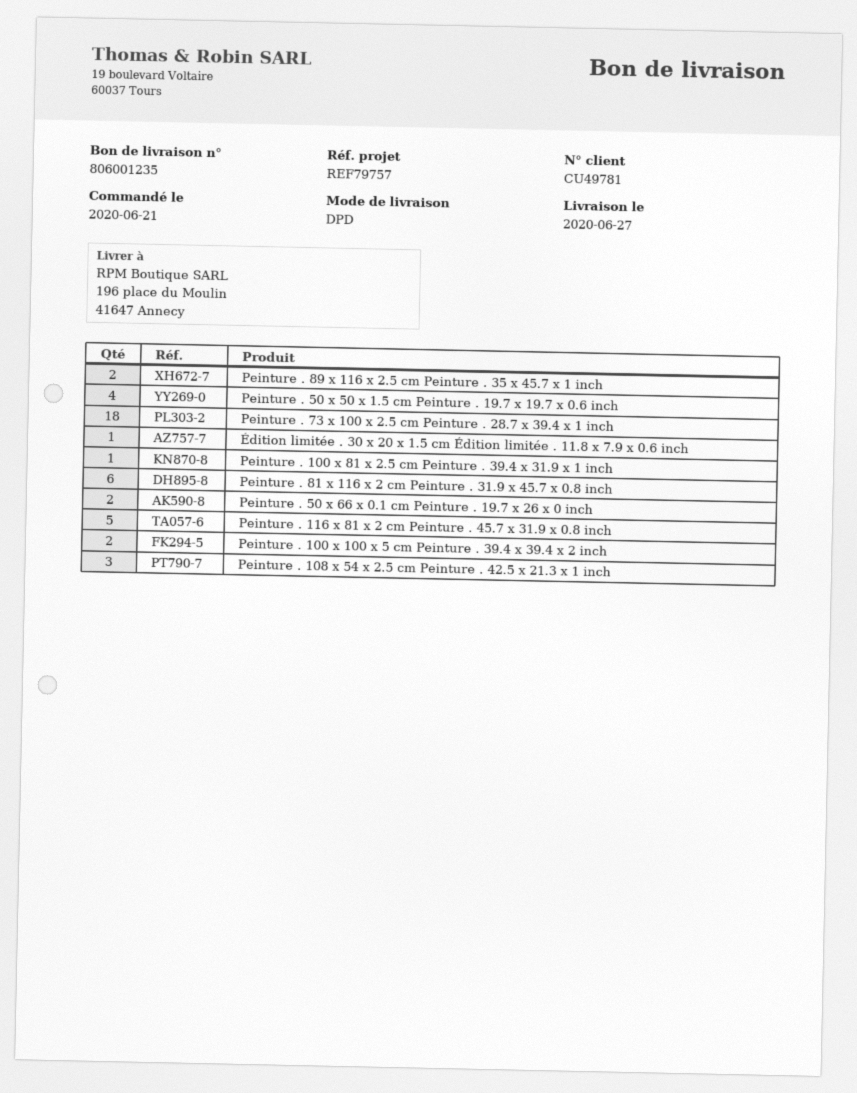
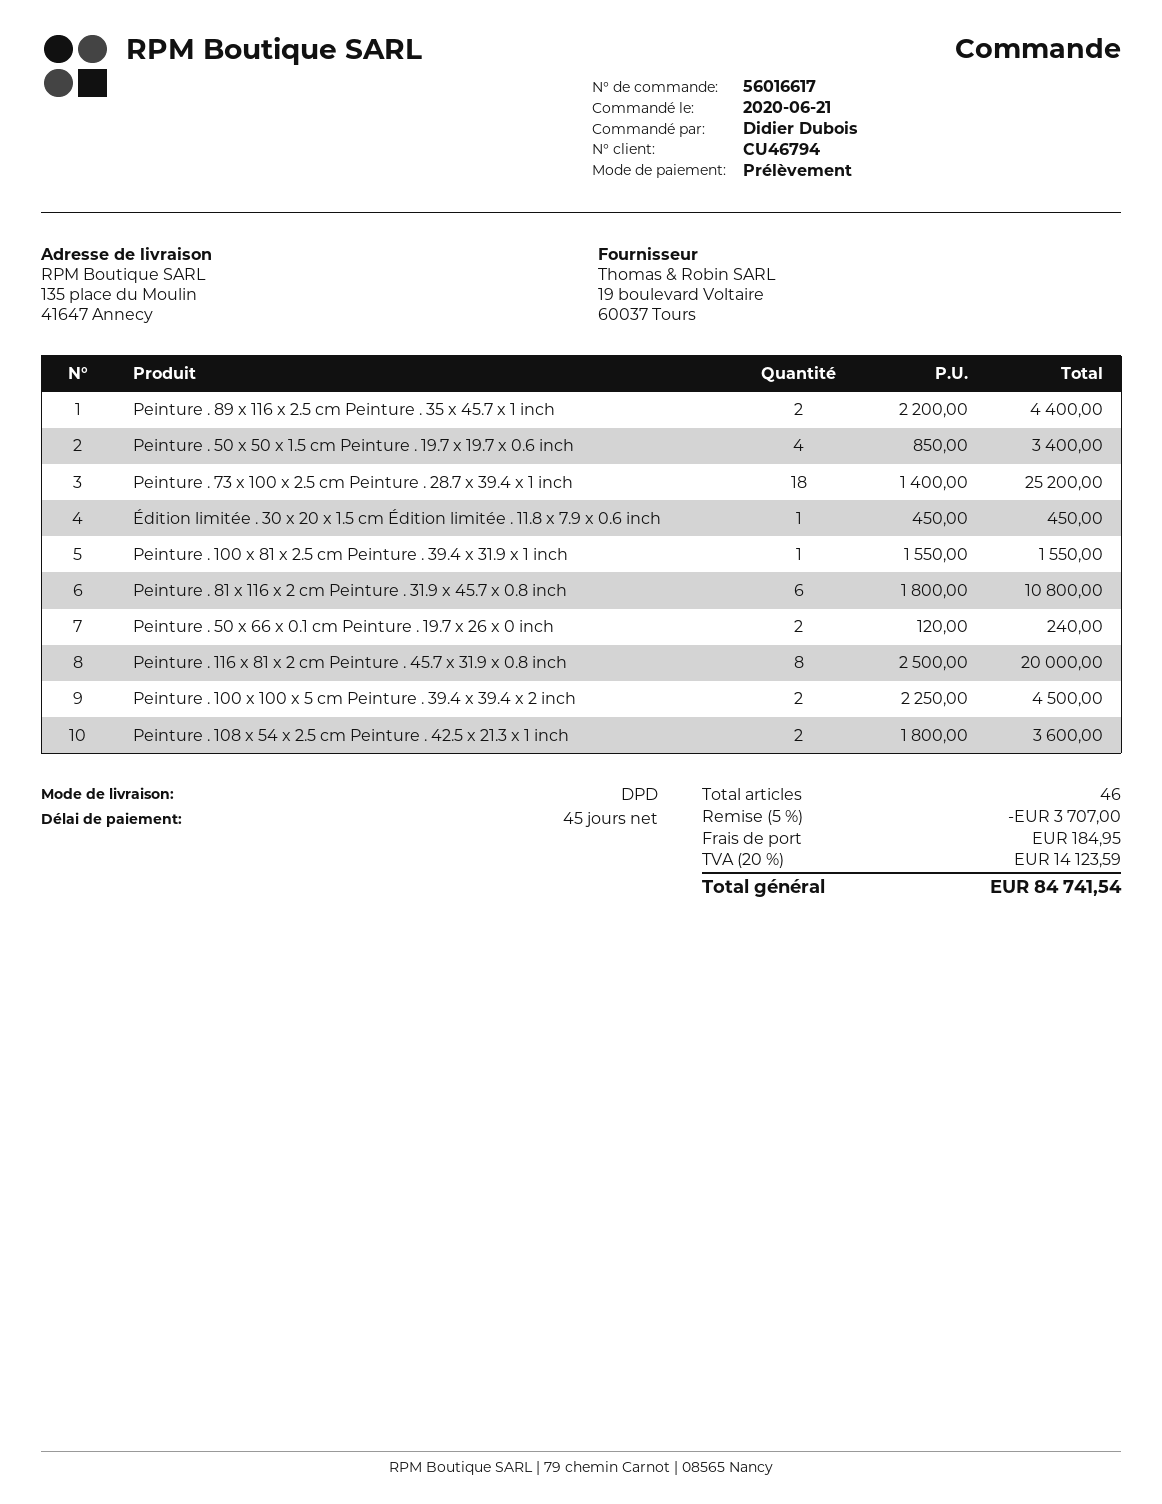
customer number: CU49781 -> CU46794
ship to: 196 place du Moulin, 41647 Annecy -> 135 place du Moulin, 41647 Annecy
Peinture . 116 x 81 x 2 cm Peinture . 45.7 x 31.9 x 0.8 inch: 5 -> 8
Peinture . 108 x 54 x 2.5 cm Peinture . 42.5 x 21.3 x 1 inch: 3 -> 2

